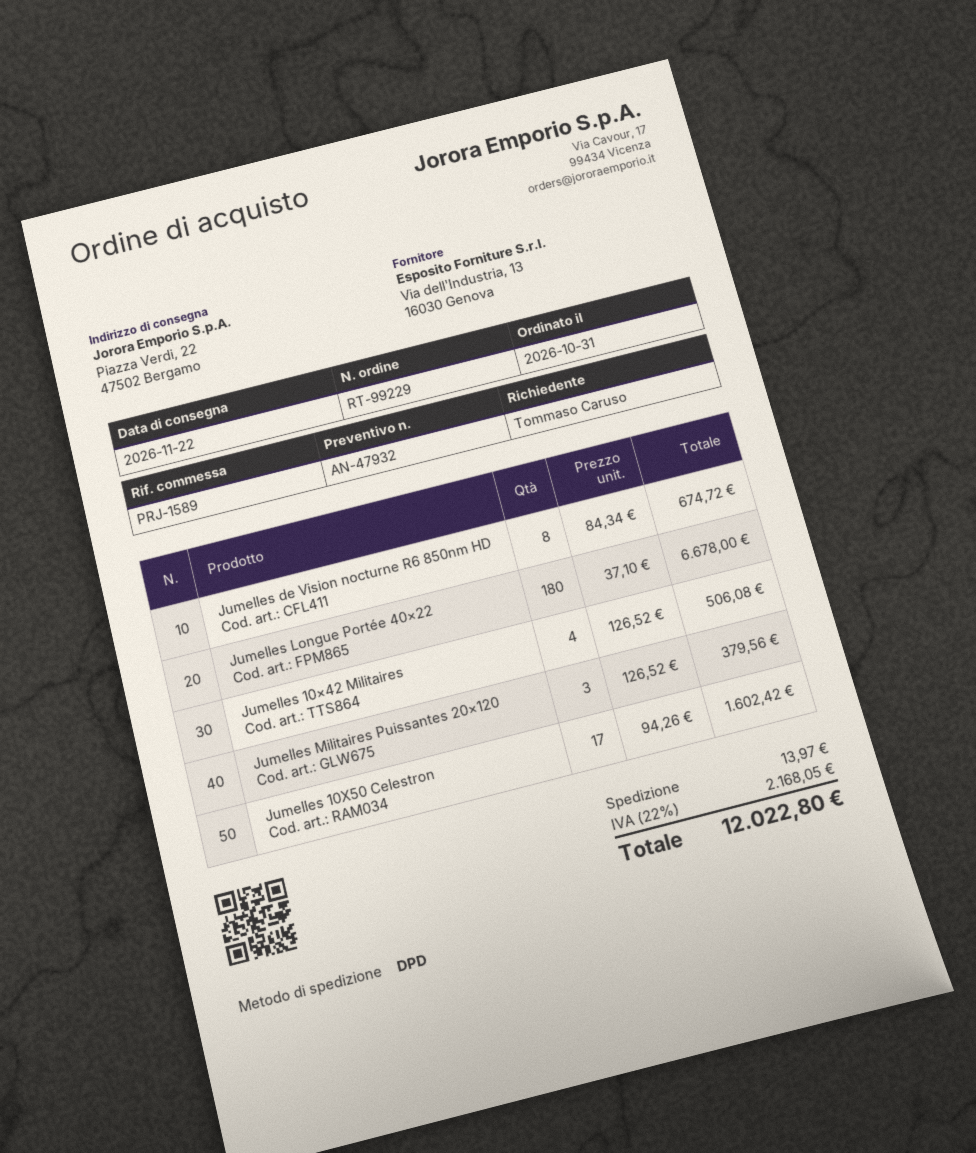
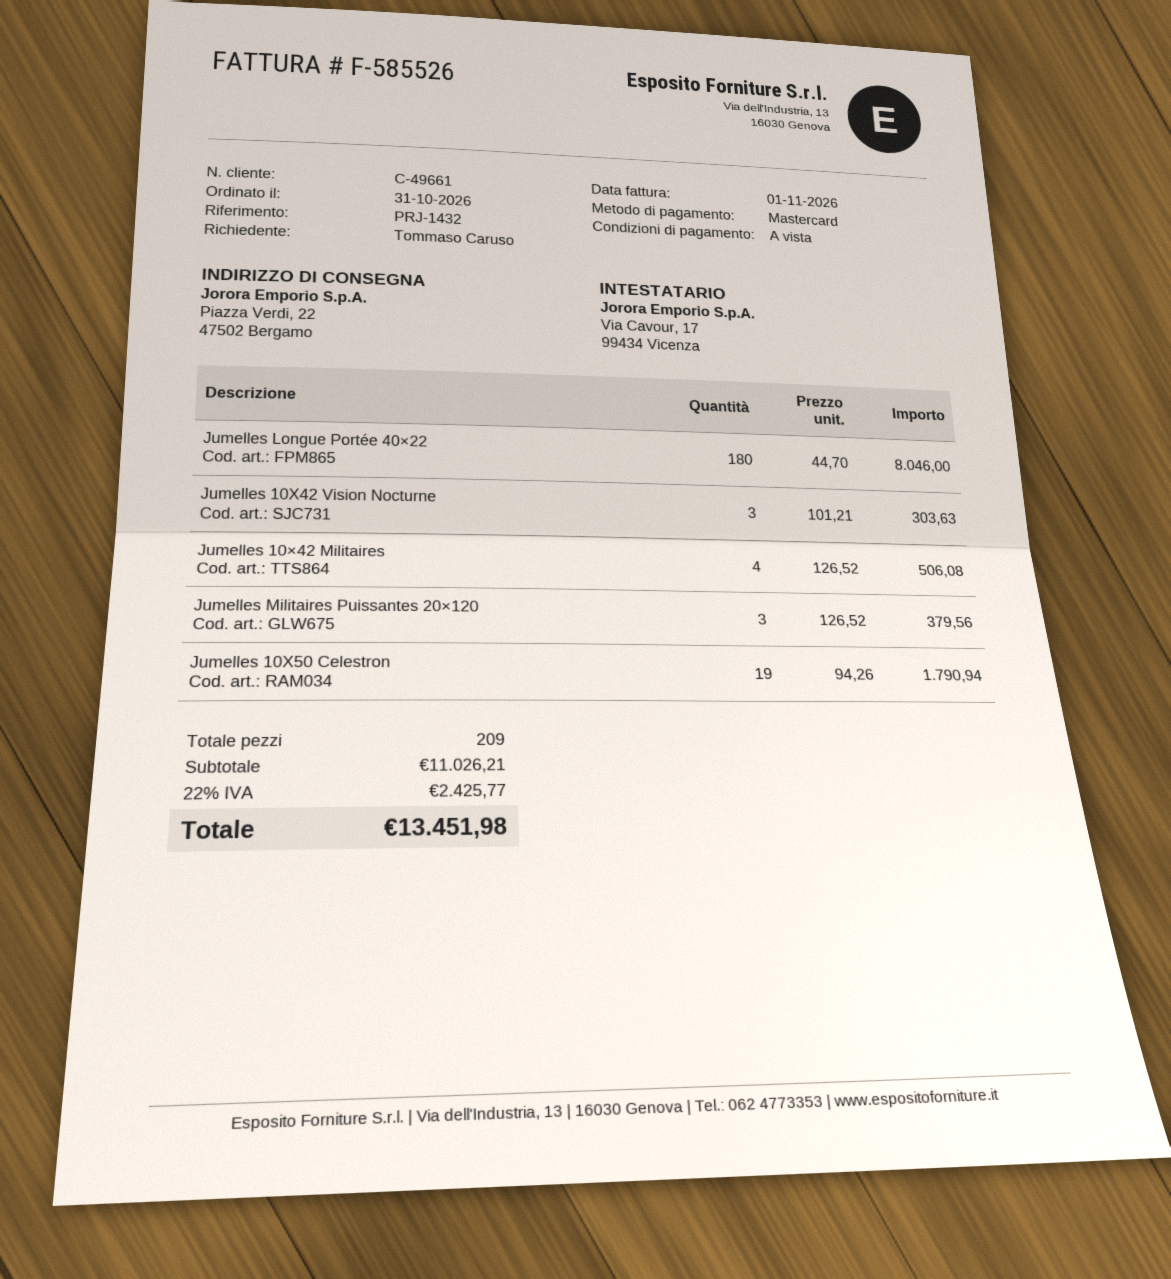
reference: PRJ-1589 -> PRJ-1432
Jumelles de Vision nocturne R6 850nm HD: 8 x 84.34 = 674.72 -> none
Jumelles Longue Portée 40×22: 180 x 37.10 = 6678.00 -> 180 x 44.70 = 8046.00
Jumelles 10X50 Celestron: 17 x 94.26 = 1602.42 -> 19 x 94.26 = 1790.94
Jumelles 10X42 Vision Nocturne: none -> 3 x 101.21 = 303.63
shipping: 13.97 -> none
tax: 22% = 2168.05 -> 22% = 2425.77
total: 12022.80 -> 13451.98

